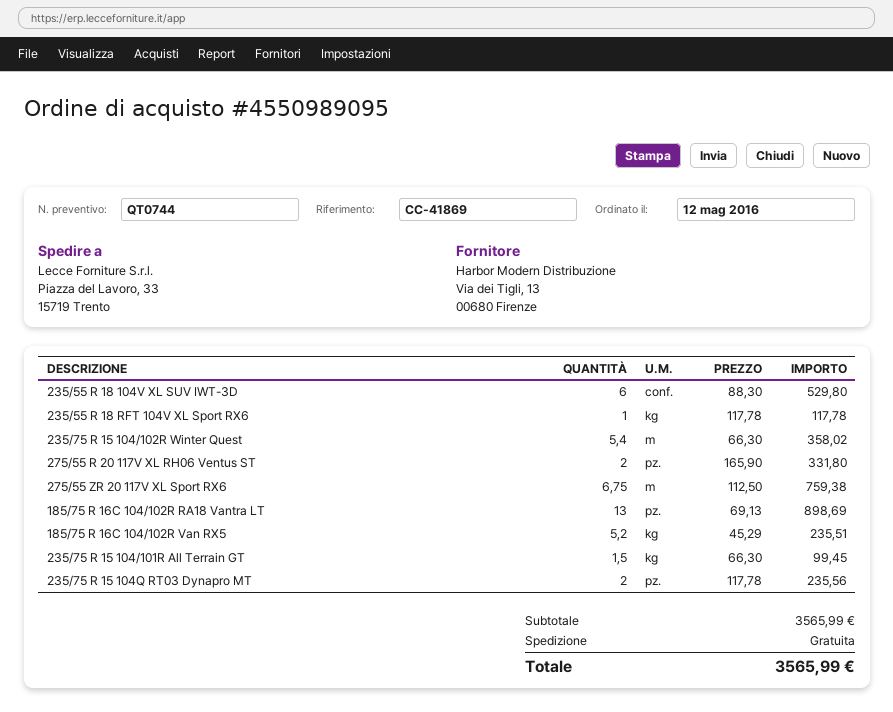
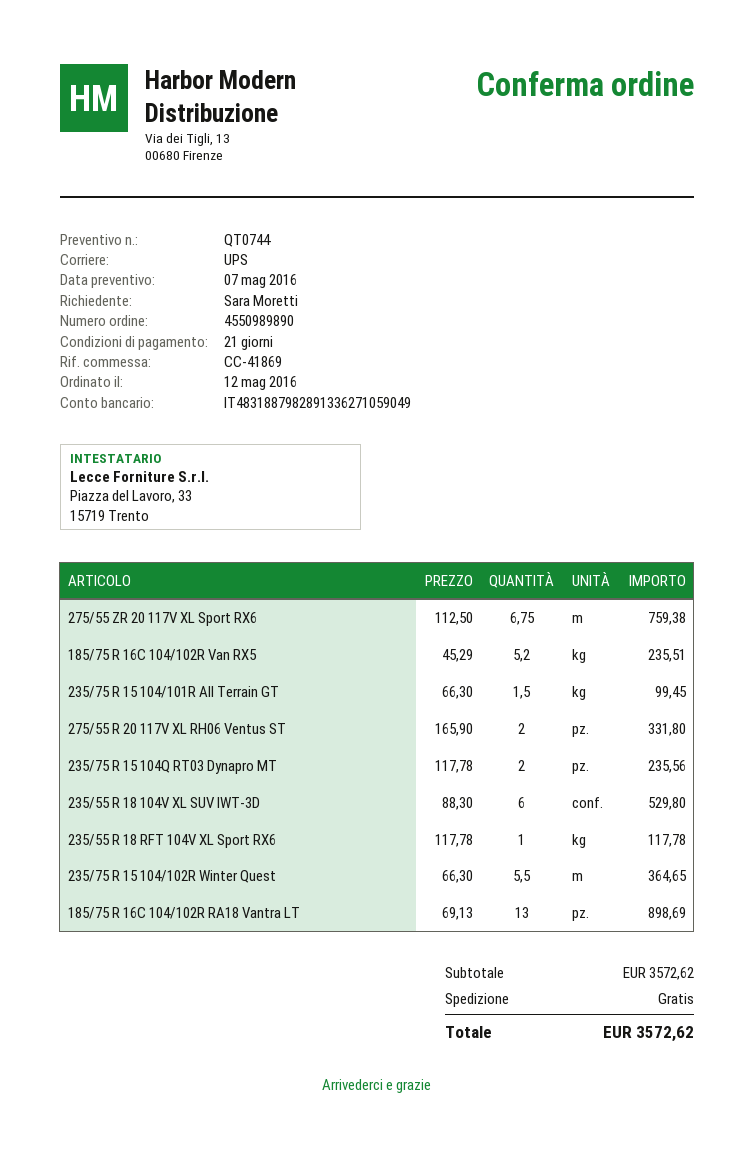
order number: 4550989095 -> 4550989890
235/75 R 15 104/102R Winter Quest: 5.4 x 66.30 = 358.02 -> 5.5 x 66.30 = 364.65
subtotal: 3565.99 -> 3572.62
total: 3565.99 -> 3572.62

